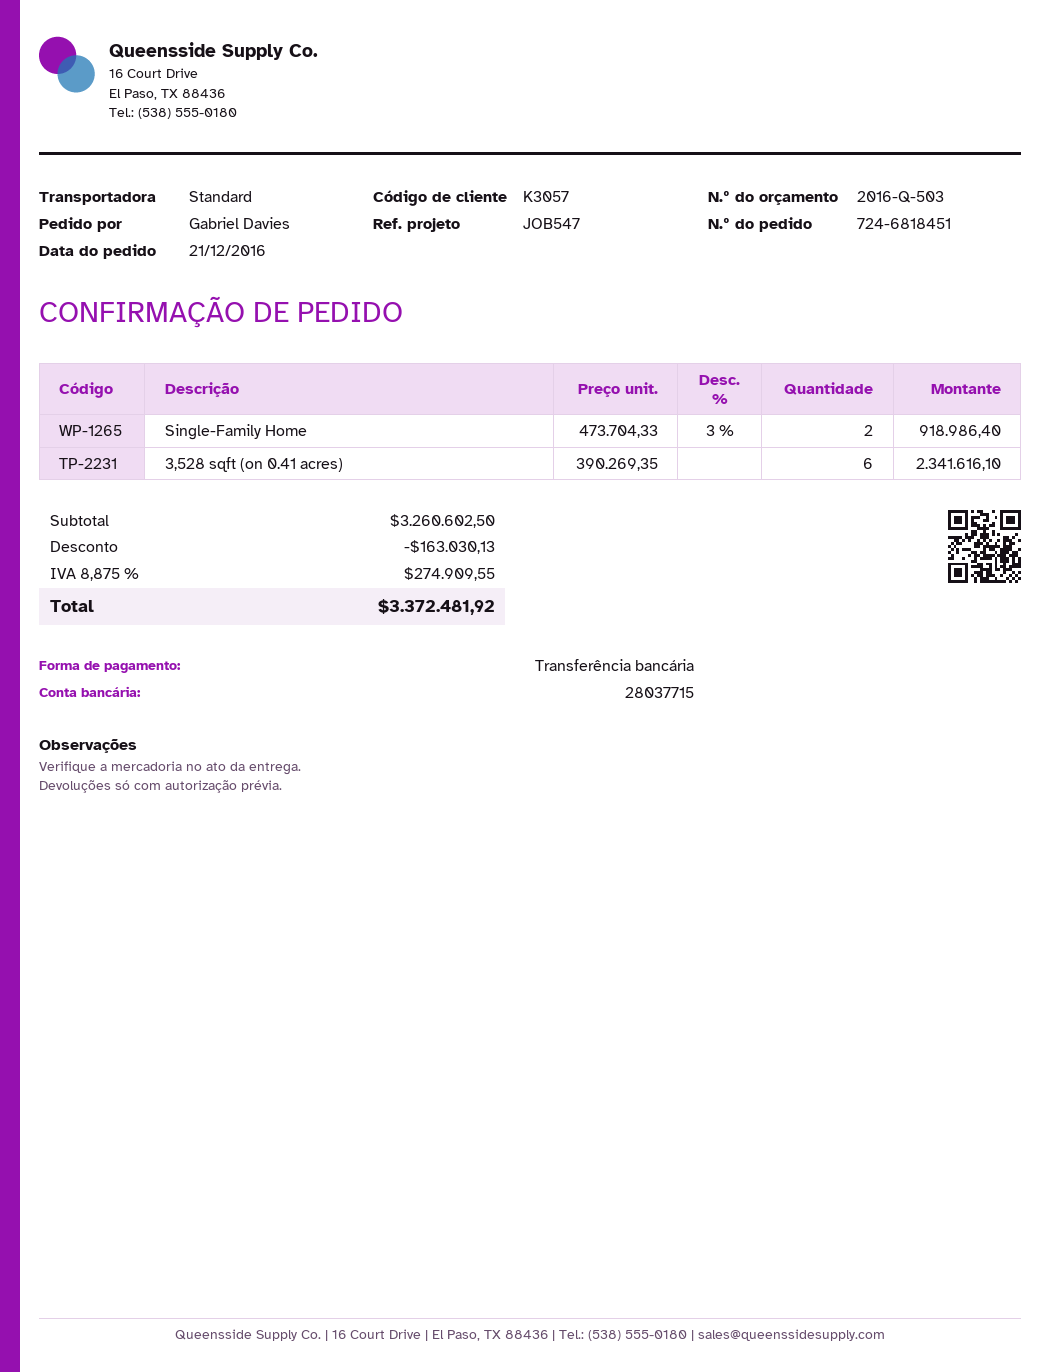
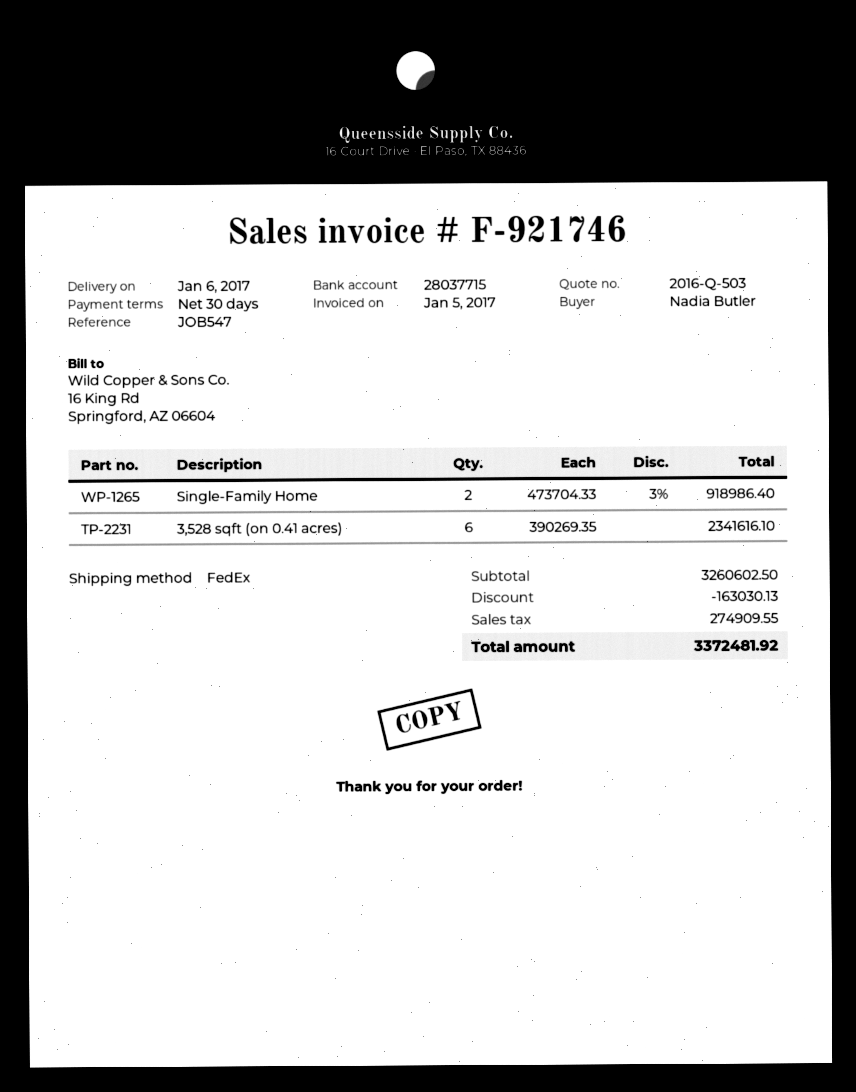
ordered by: Gabriel Davies -> Nadia Butler
shipping method: standard -> FedEx

